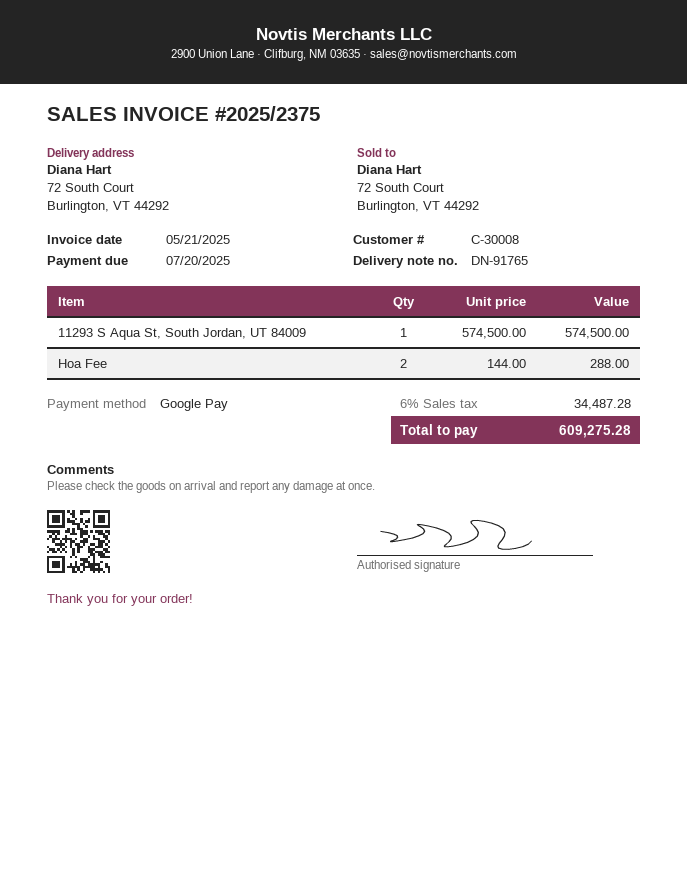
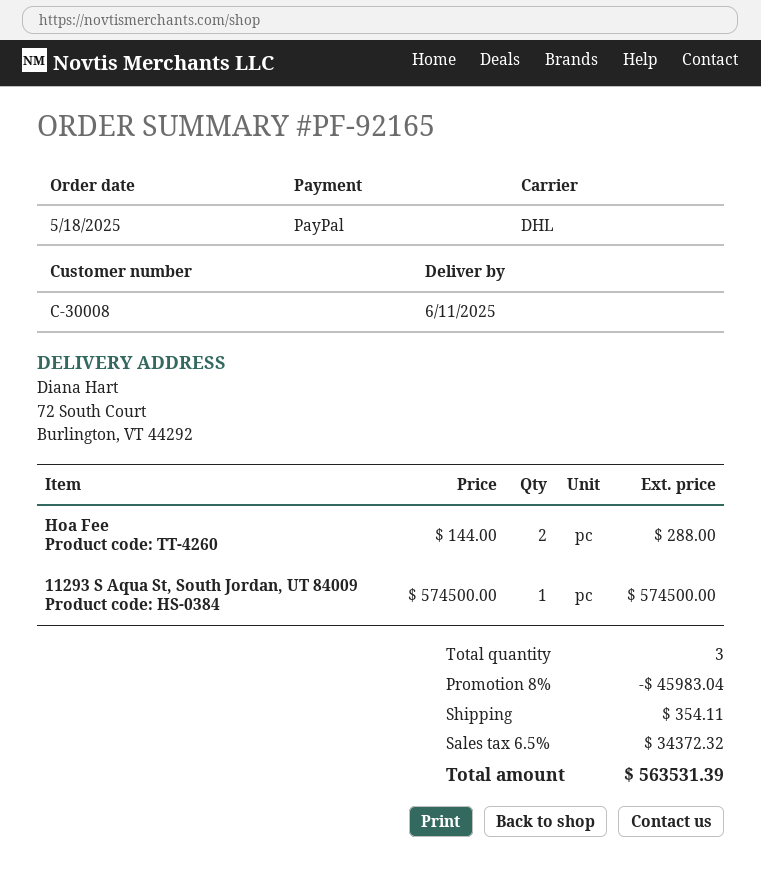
payment method: Google Pay -> PayPal
discount: none -> 8% = 45983.04
shipping: none -> 354.11
tax: 6% = 34487.28 -> 6.5% = 34372.32
total: 609275.28 -> 563531.39

